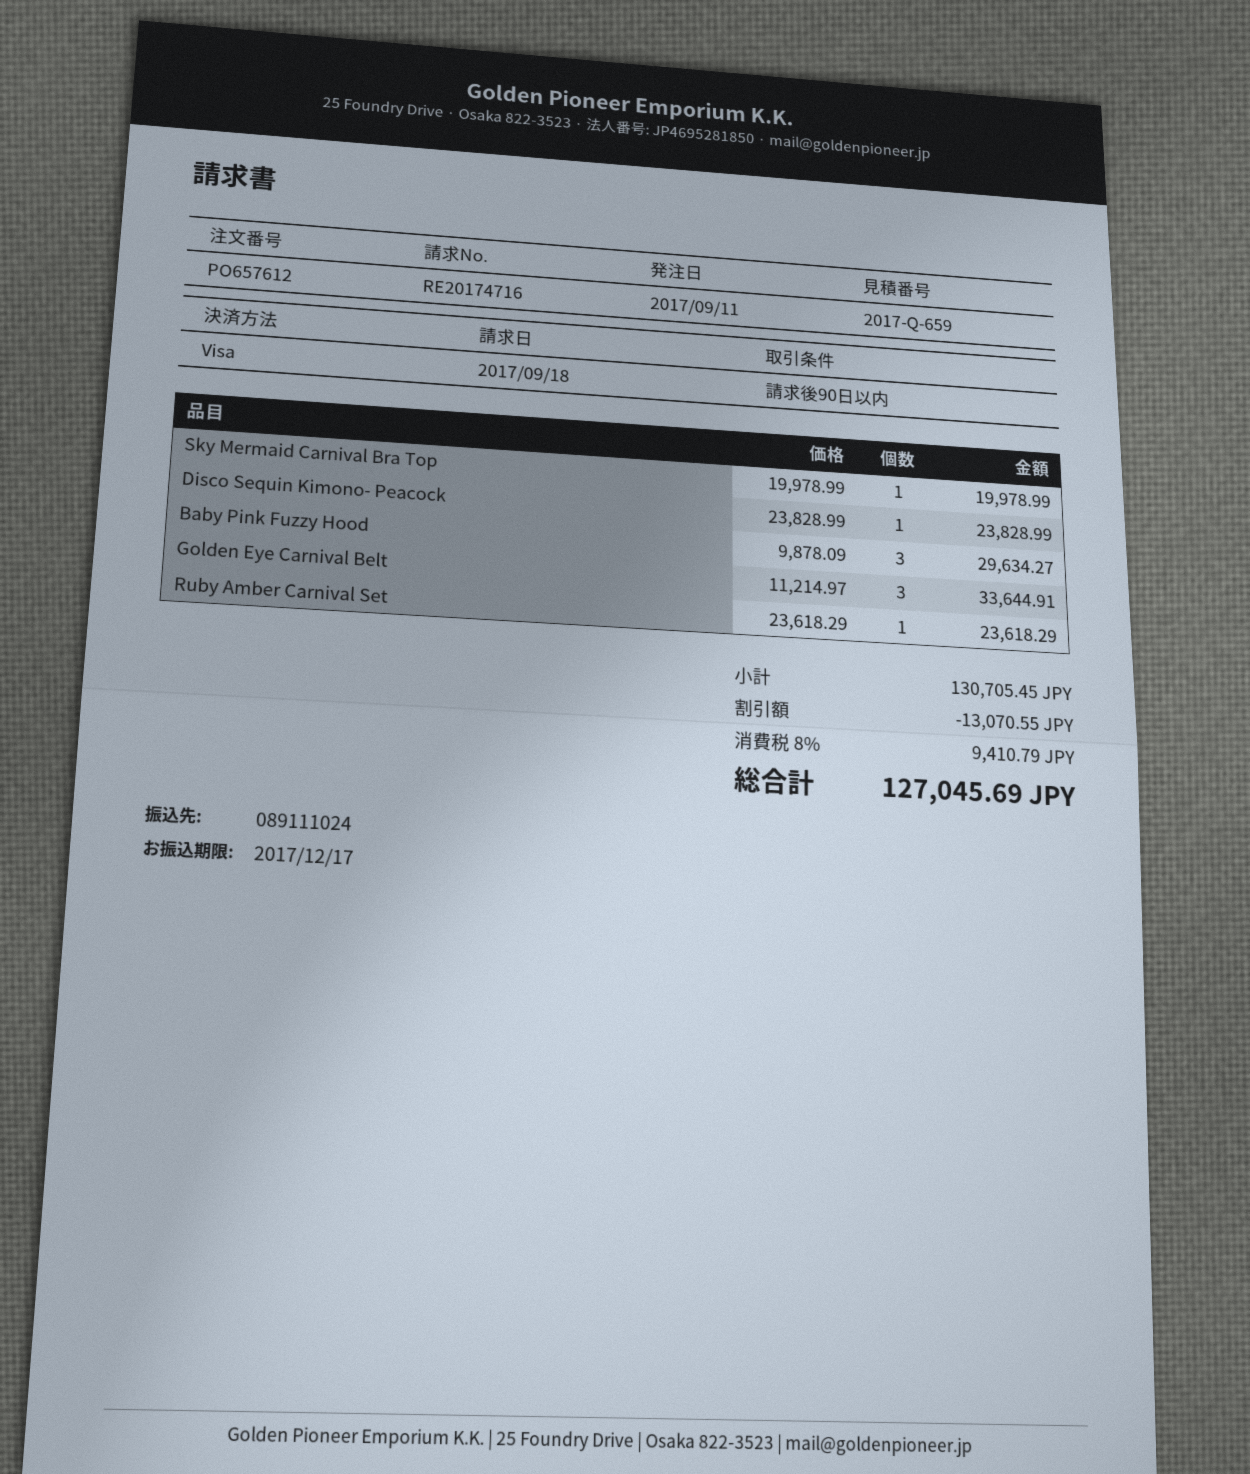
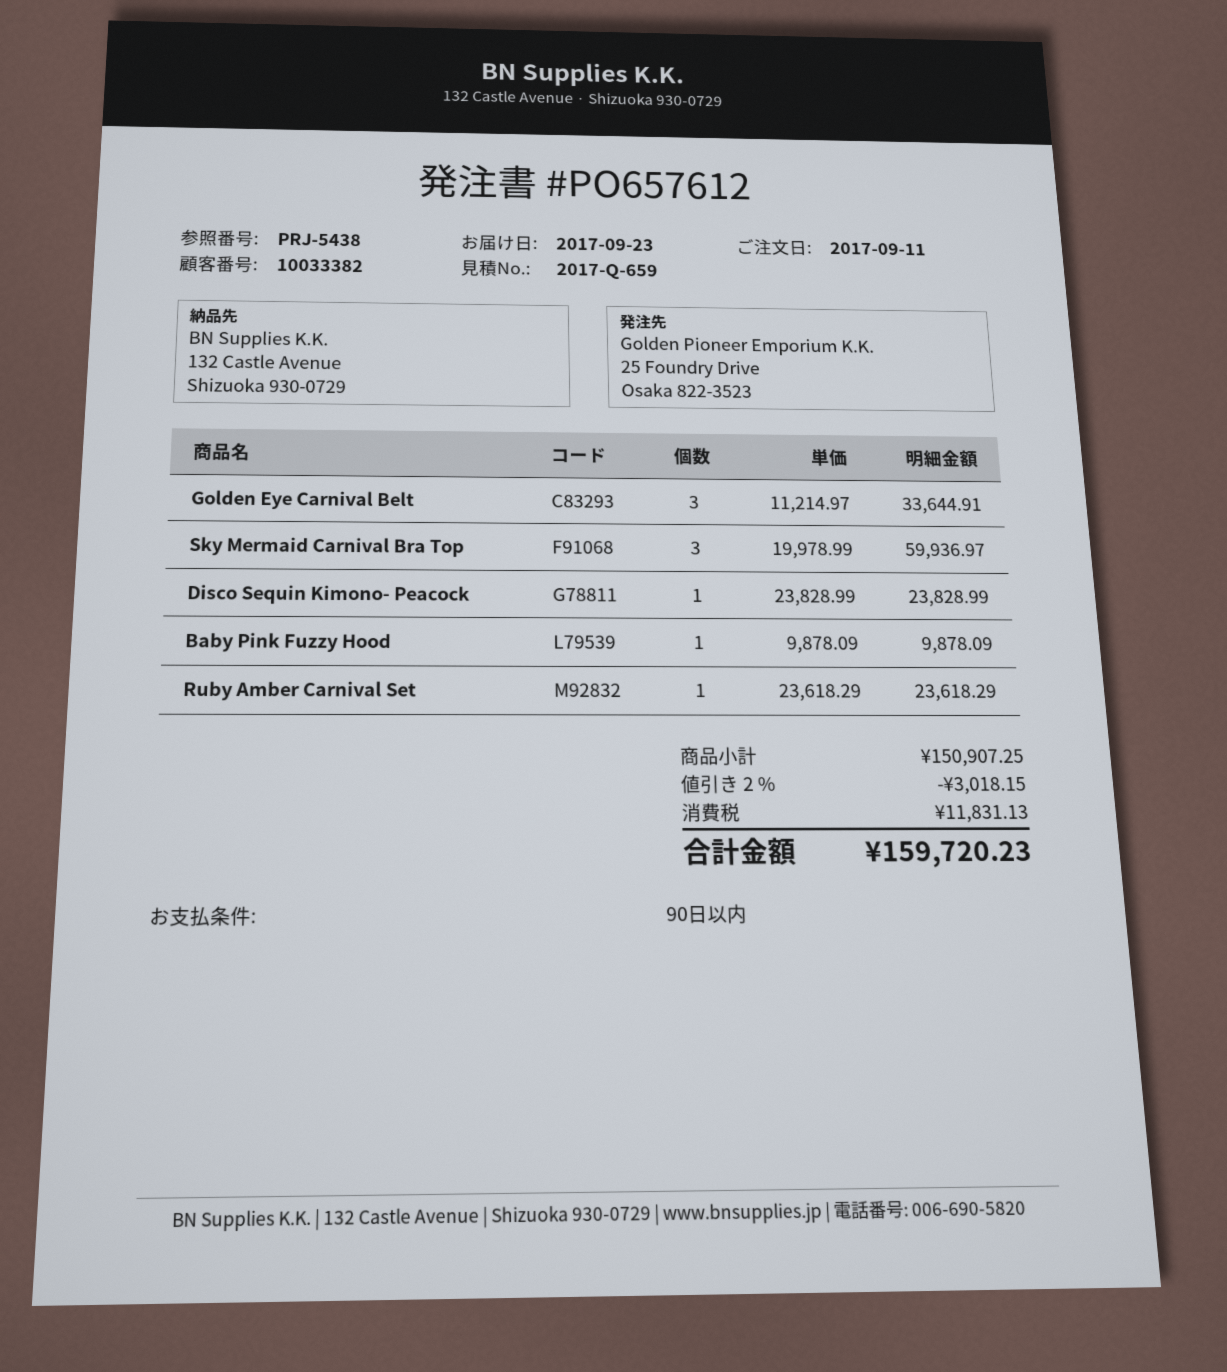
Sky Mermaid Carnival Bra Top: 1 x 19978.99 = 19978.99 -> 3 x 19978.99 = 59936.97
Baby Pink Fuzzy Hood: 3 x 9878.09 = 29634.27 -> 1 x 9878.09 = 9878.09
subtotal: 130705.45 -> 150907.25
discount: 13070.55 -> 3018.15
tax: 9410.79 -> 11831.13
total: 127045.69 -> 159720.23

